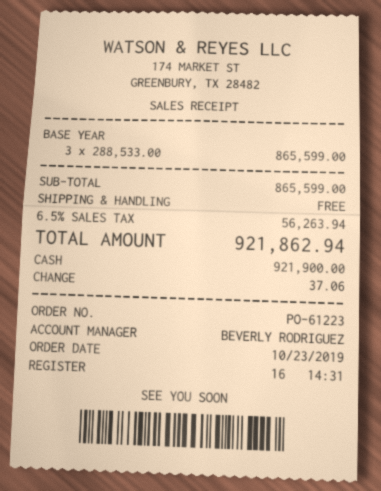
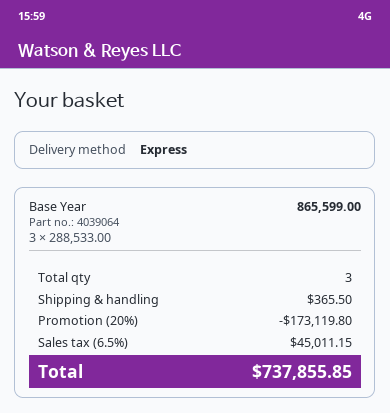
discount: none -> 20% = 173119.80
shipping: 0.00 -> 365.50
tax: 6.5% = 56263.94 -> 6.5% = 45011.15
total: 921862.94 -> 737855.85

